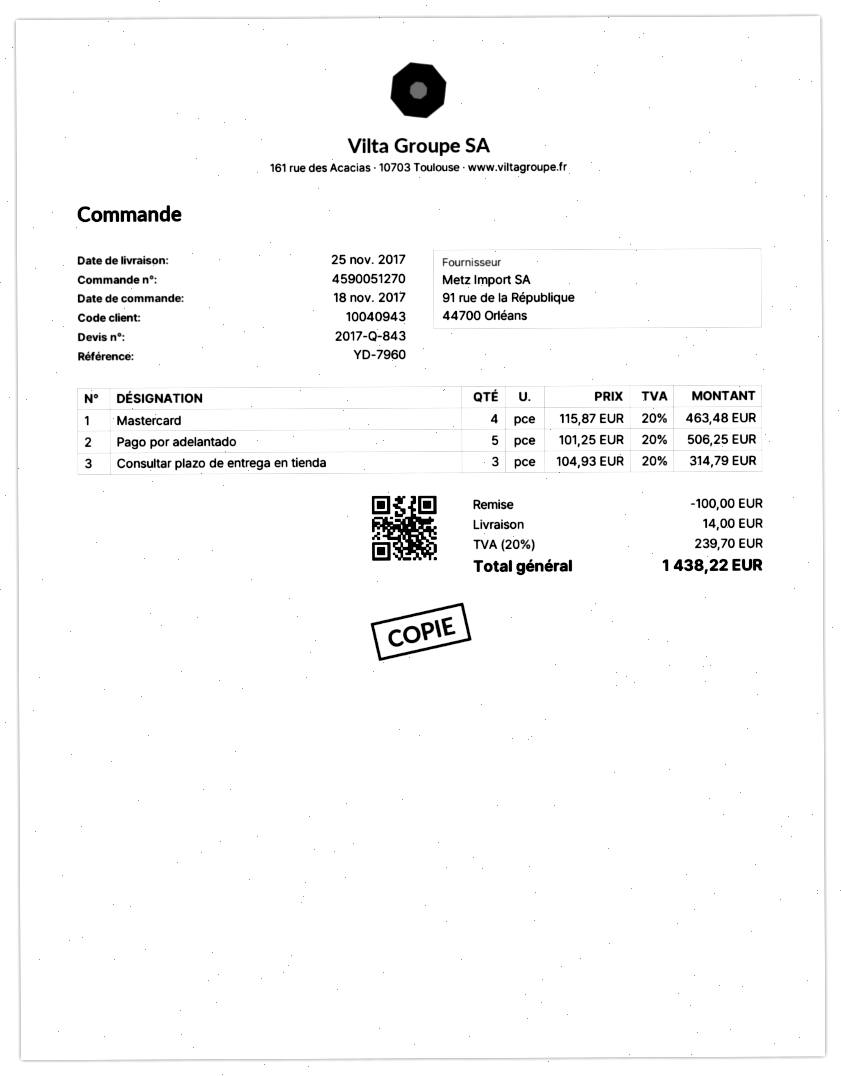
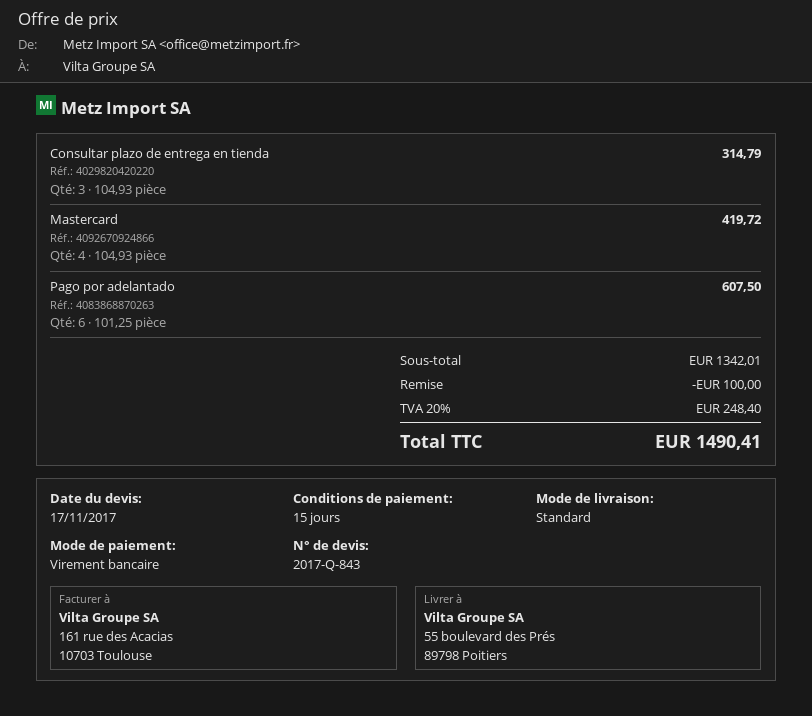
Mastercard: 4 x 115.87 = 463.48 -> 4 x 104.93 = 419.72
Pago por adelantado: 5 x 101.25 = 506.25 -> 6 x 101.25 = 607.50
shipping: 14.00 -> none
tax: 20% = 239.70 -> 20% = 248.40
total: 1438.22 -> 1490.41

